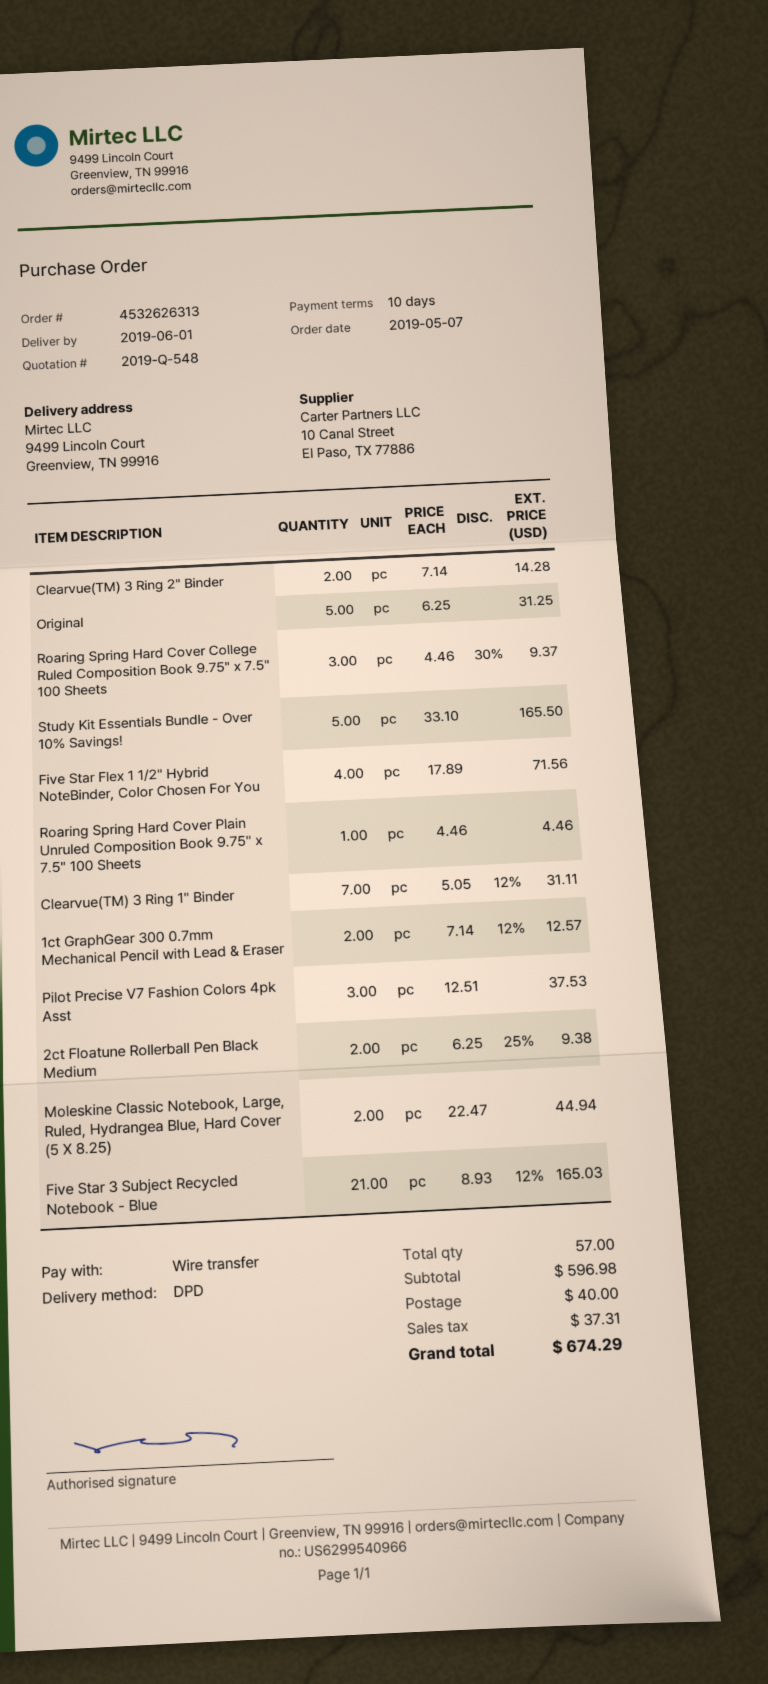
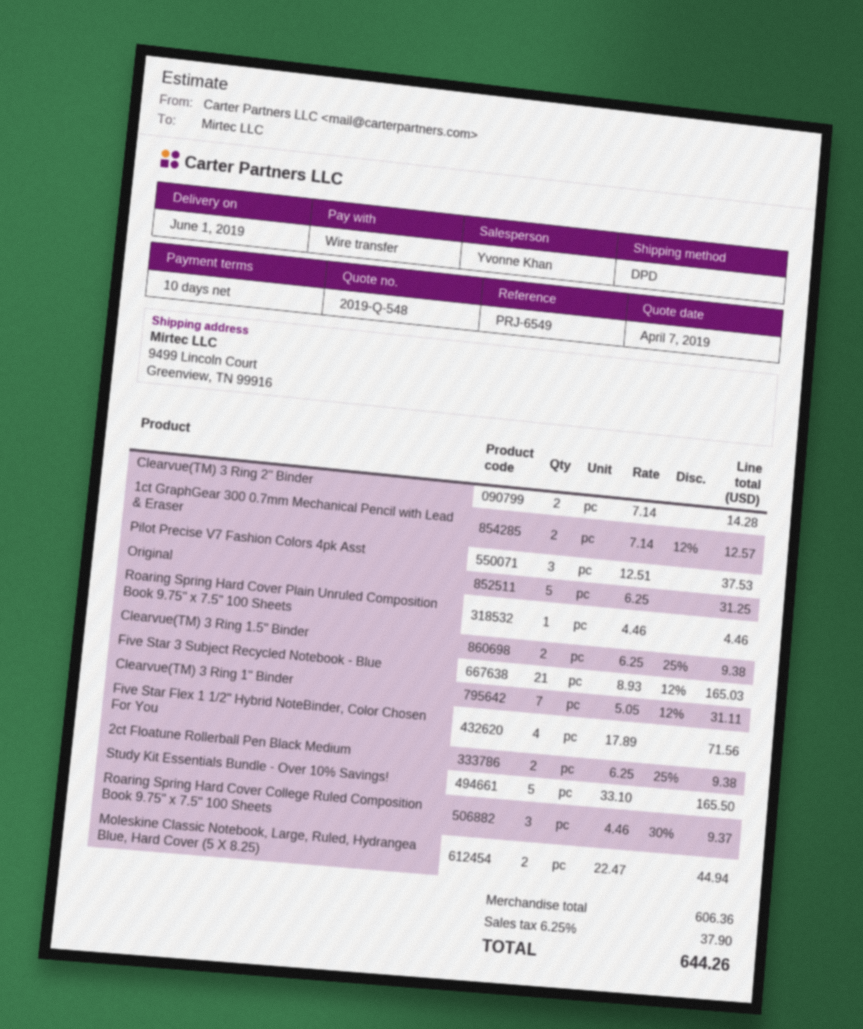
Clearvue(TM) 3 Ring 1.5" Binder: none -> 2 x 6.25 - 25% = 9.38
subtotal: 596.98 -> 606.36
shipping: 40.00 -> none
tax: 37.31 -> 37.90
total: 674.29 -> 644.26

